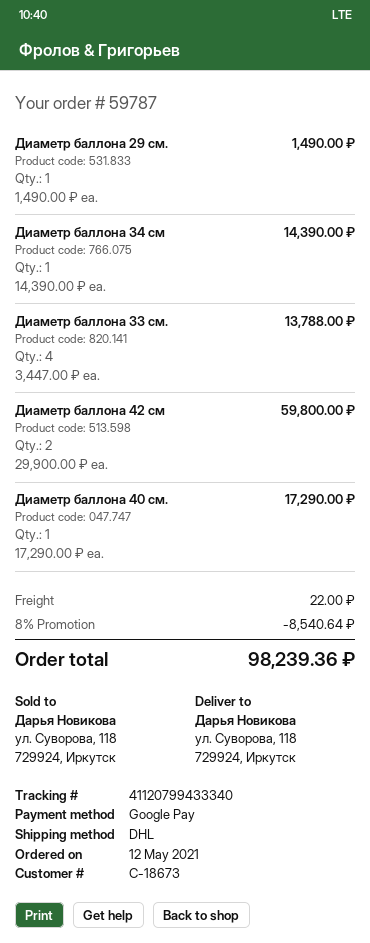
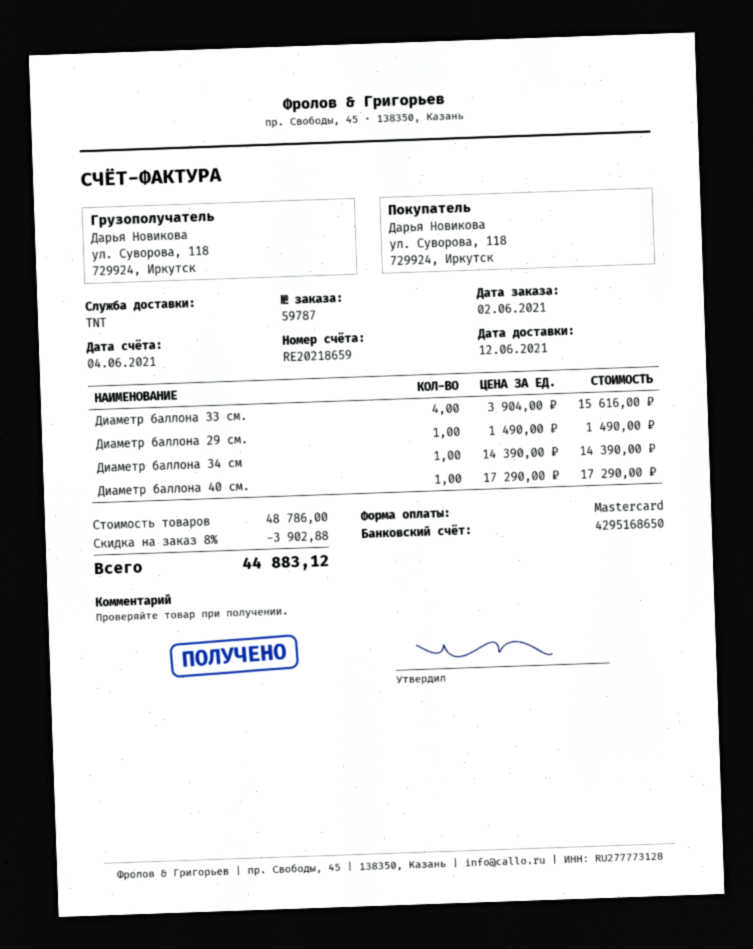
order date: 2021-05-12 -> 2021-06-02
payment method: Google Pay -> Mastercard
shipping method: DHL -> TNT
Диаметр баллона 33 см.: 4 x 3447.00 = 13788.00 -> 4 x 3904.00 = 15616.00
Диаметр баллона 42 см: 2 x 29900.00 = 59800.00 -> none
discount: 8% = 8540.64 -> 8% = 3902.88
shipping: 22.00 -> none
total: 98239.36 -> 44883.12

